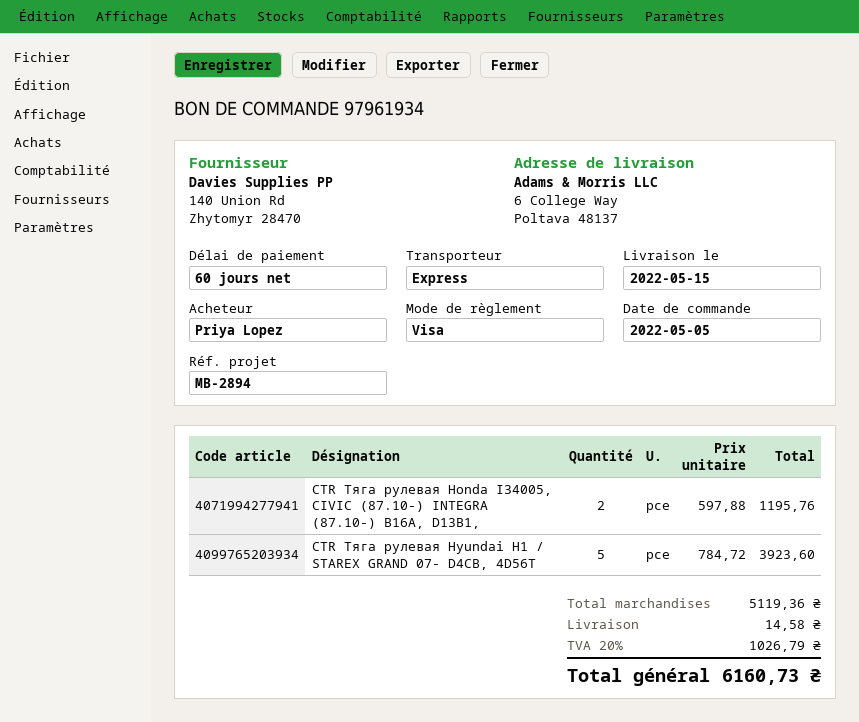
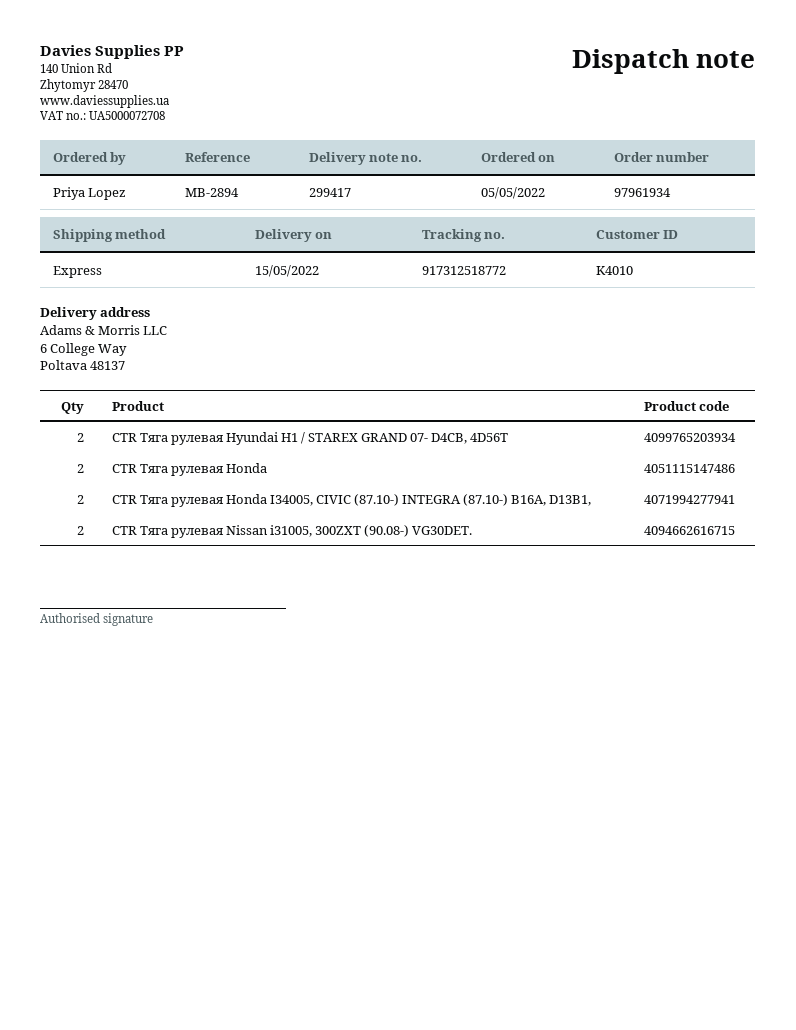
CTR Тяга рулевая Hyundai H1 / STAREX GRAND 07- D4CB, 4D56T: 5 -> 2
CTR Тяга рулевая Honda: none -> 2
CTR Тяга рулевая Nissan i31005, 300ZXT (90.08-) VG30DET.: none -> 2

